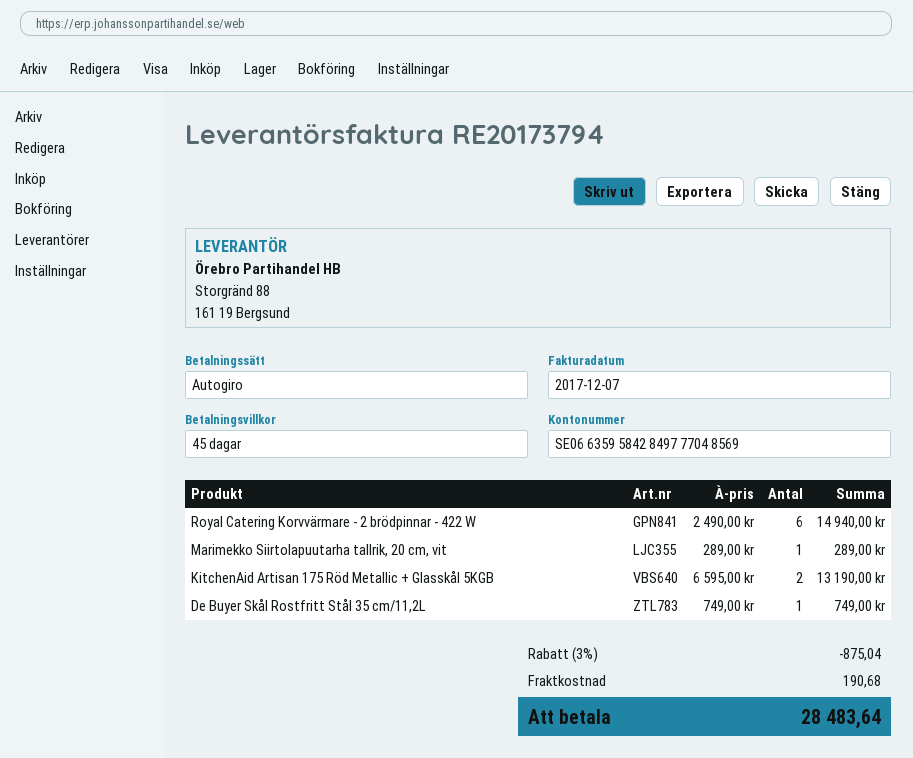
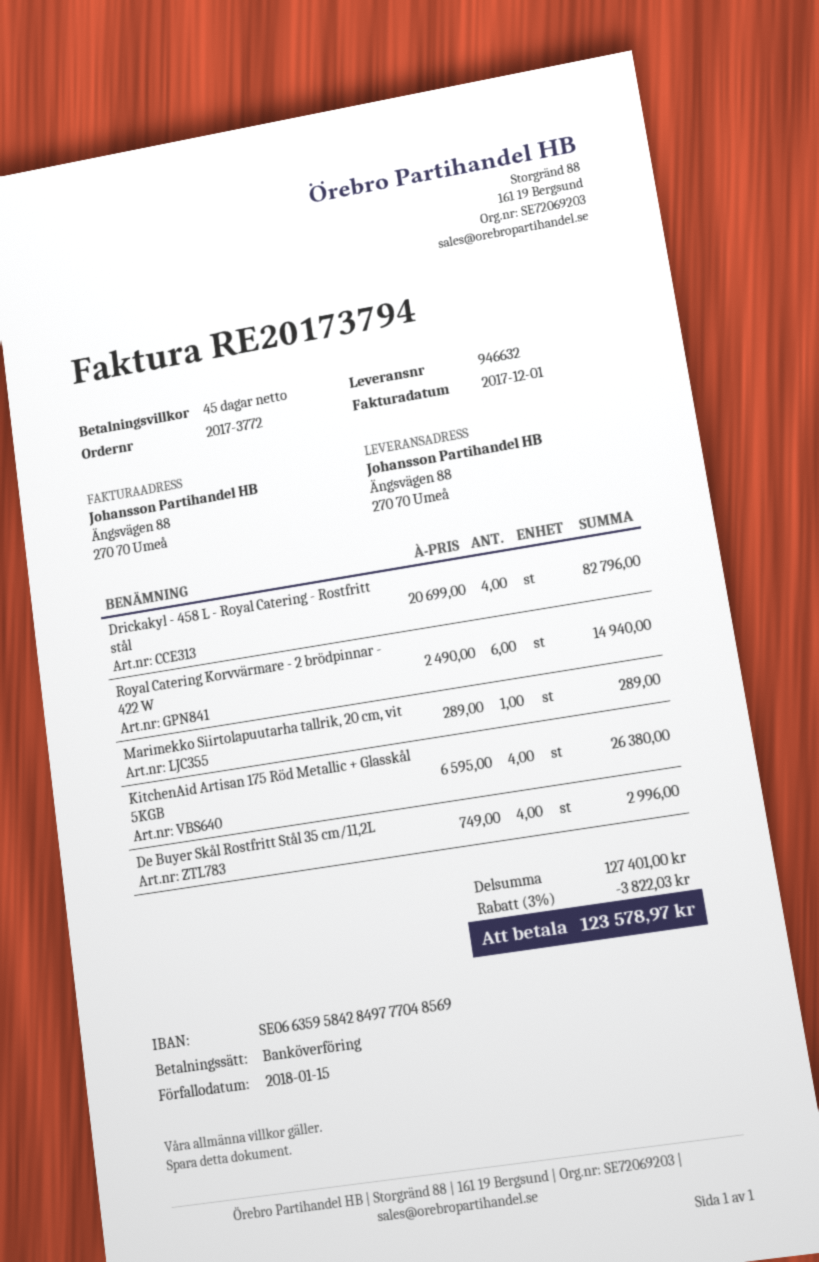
invoice date: 2017-12-07 -> 2017-12-01
payment method: direct debit -> bank transfer
KitchenAid Artisan 175 Röd Metallic + Glasskål 5KGB: 2 x 6595.00 = 13190.00 -> 4 x 6595.00 = 26380.00
De Buyer Skål Rostfritt Stål 35 cm/11,2L: 1 x 749.00 = 749.00 -> 4 x 749.00 = 2996.00
Drickakyl - 458 L - Royal Catering - Rostfritt stål: none -> 4 x 20699.00 = 82796.00
discount: 3% = 875.04 -> 3% = 3822.03
shipping: 190.68 -> none
total: 28483.64 -> 123578.97

